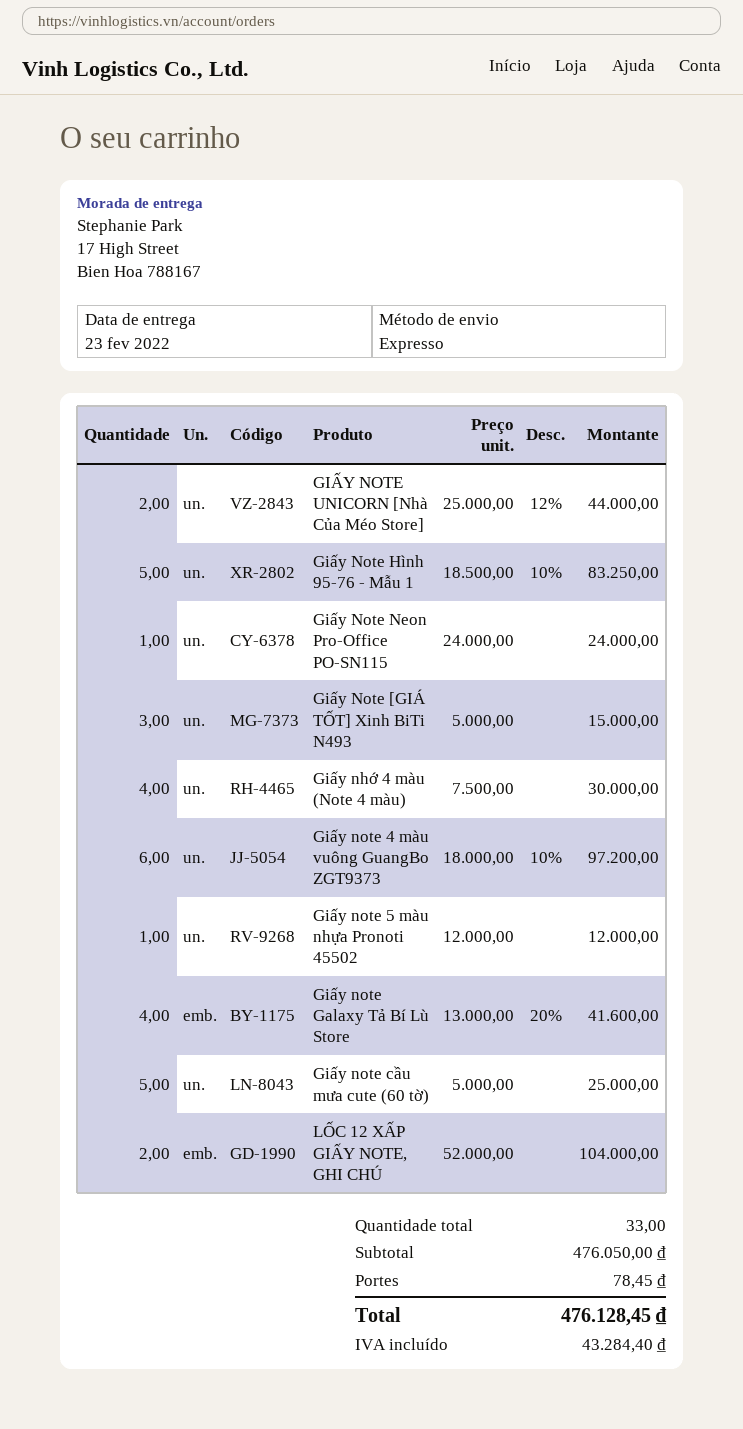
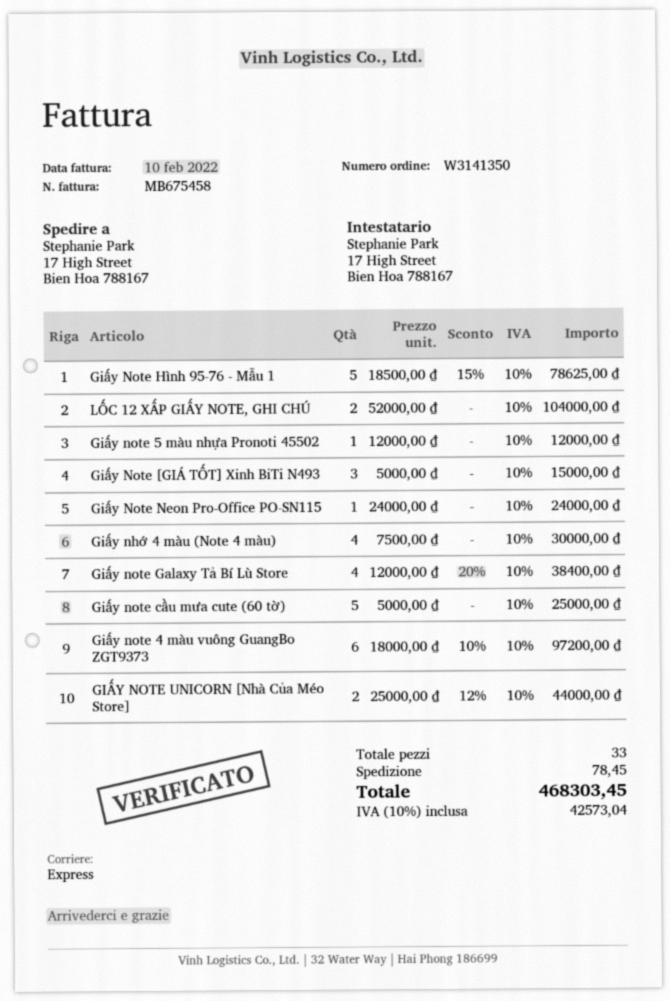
Giấy Note Hình 95-76 - Mẫu 1: 5 x 18500.00 - 10% = 83250.00 -> 5 x 18500.00 - 15% = 78625.00
Giấy note Galaxy Tả Bí Lù Store: 4 x 13000.00 - 20% = 41600.00 -> 4 x 12000.00 - 20% = 38400.00
tax: 43284.40 -> 42573.04
total: 476128.45 -> 468303.45

